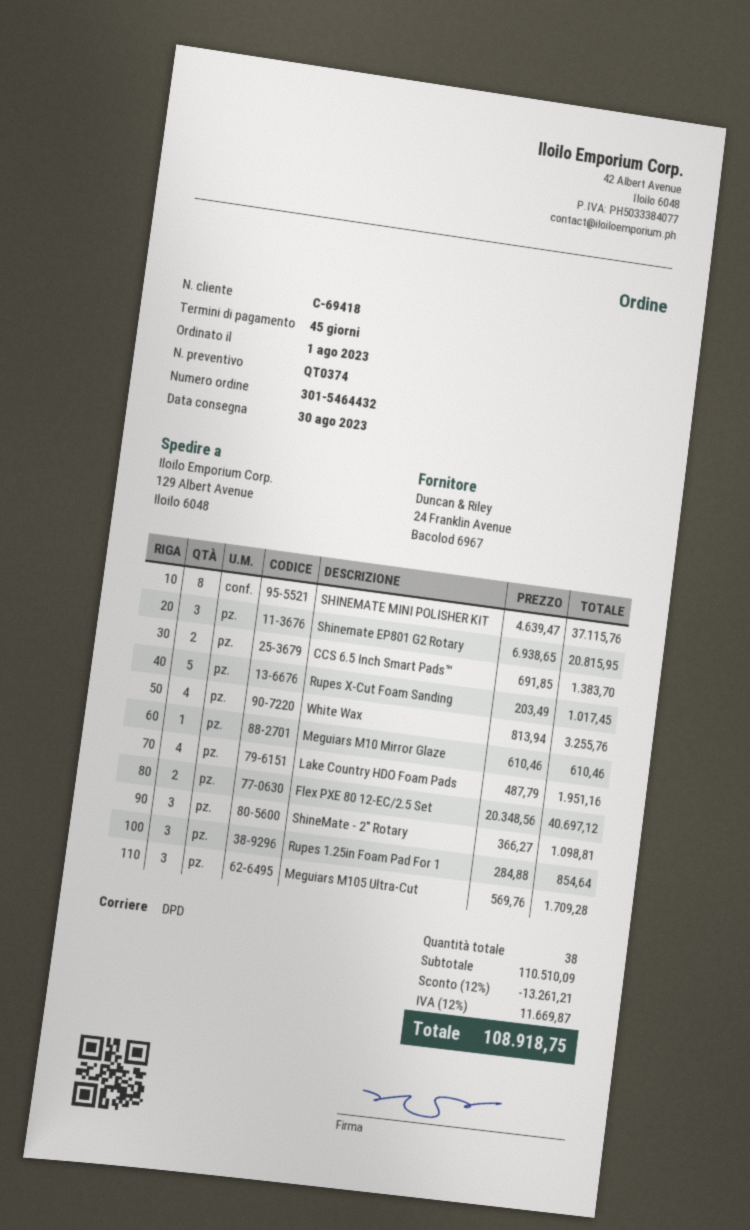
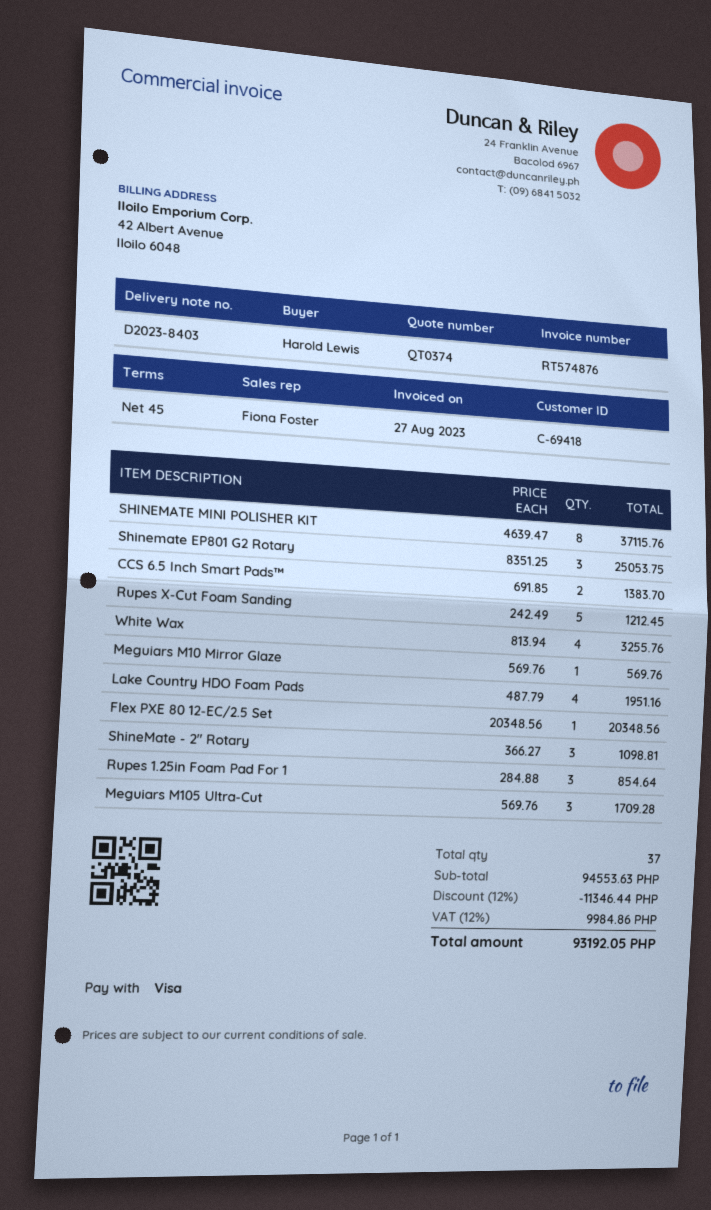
Shinemate EP801 G2 Rotary: 3 x 6938.65 = 20815.95 -> 3 x 8351.25 = 25053.75
Rupes X-Cut Foam Sanding: 5 x 203.49 = 1017.45 -> 5 x 242.49 = 1212.45
Meguiars M10 Mirror Glaze: 1 x 610.46 = 610.46 -> 1 x 569.76 = 569.76
Flex PXE 80 12-EC/2.5 Set: 2 x 20348.56 = 40697.12 -> 1 x 20348.56 = 20348.56
total quantity: 38 -> 37
subtotal: 110510.09 -> 94553.63
discount: 12% = 13261.21 -> 12% = 11346.44
tax: 12% = 11669.87 -> 12% = 9984.86
total: 108918.75 -> 93192.05

